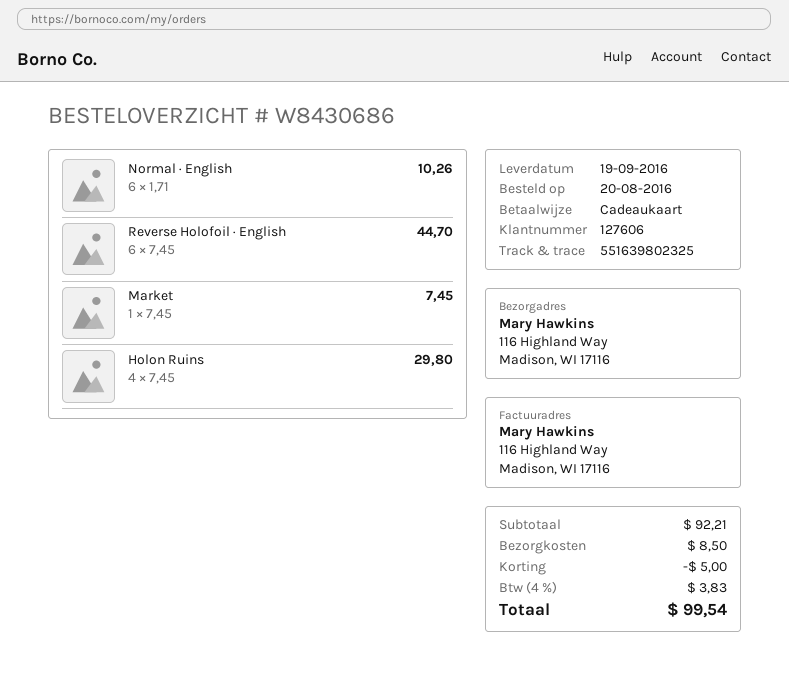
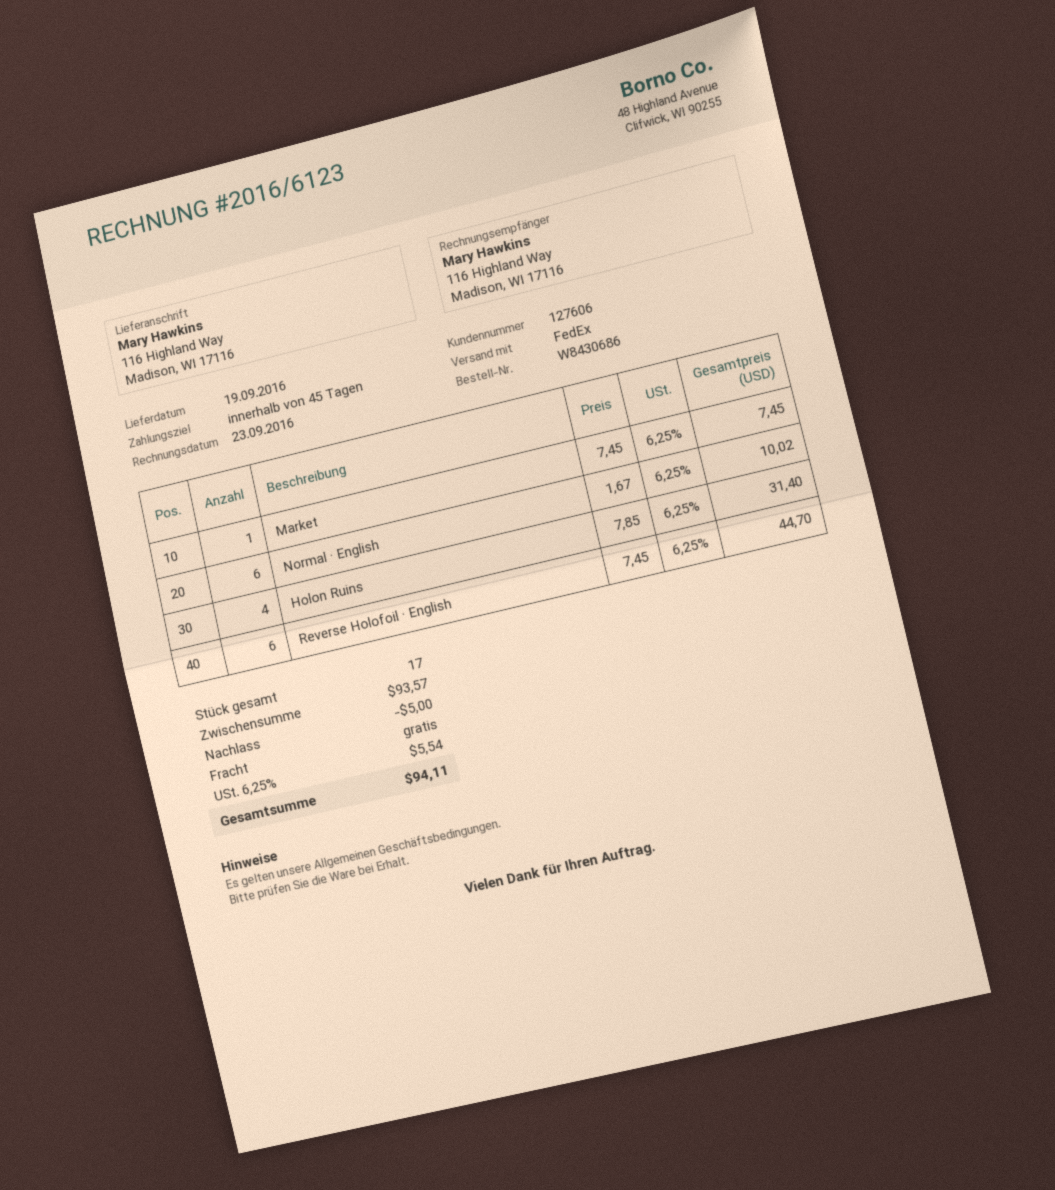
Normal · English: 6 x 1.71 = 10.26 -> 6 x 1.67 = 10.02
Holon Ruins: 4 x 7.45 = 29.80 -> 4 x 7.85 = 31.40
subtotal: 92.21 -> 93.57
shipping: 8.50 -> 0.00
tax: 4% = 3.83 -> 6.25% = 5.54
total: 99.54 -> 94.11

